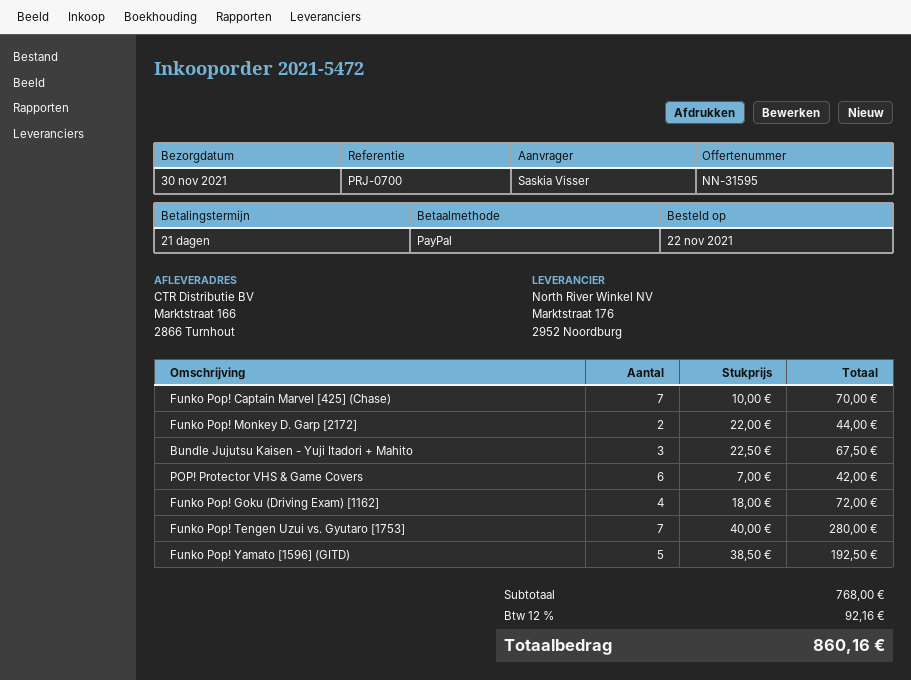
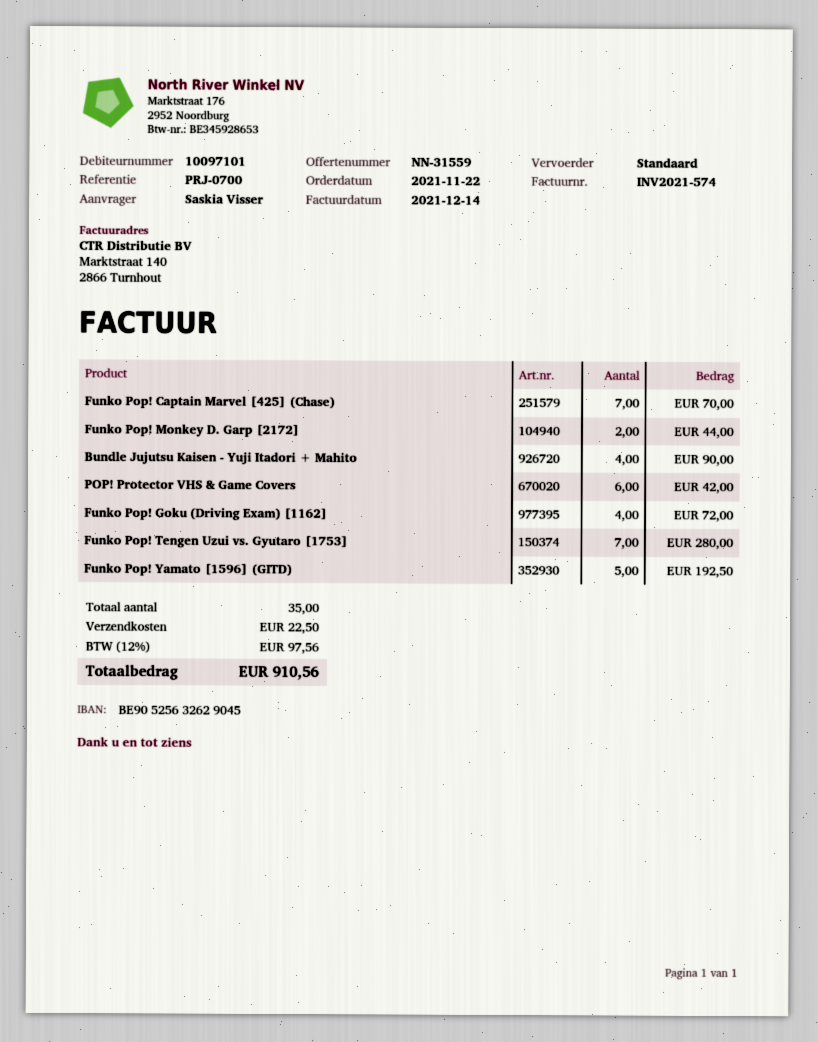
quote number: NN-31595 -> NN-31559
Bundle Jujutsu Kaisen - Yuji Itadori + Mahito: 3 for 67.50 -> 4 for 90.00
shipping: none -> 22.50
tax: 12% = 92.16 -> 12% = 97.56
total: 860.16 -> 910.56

